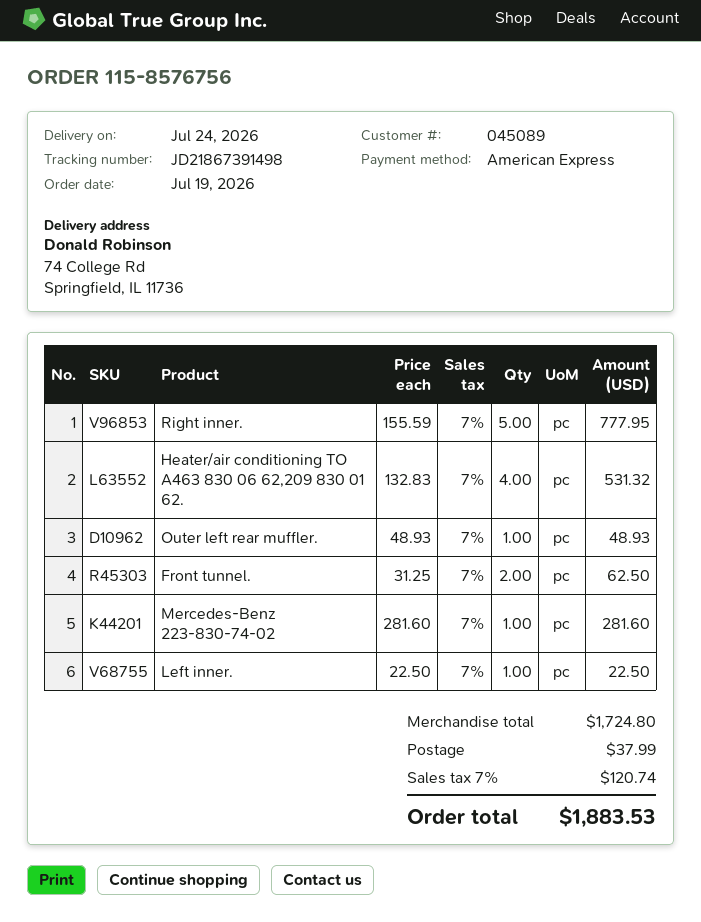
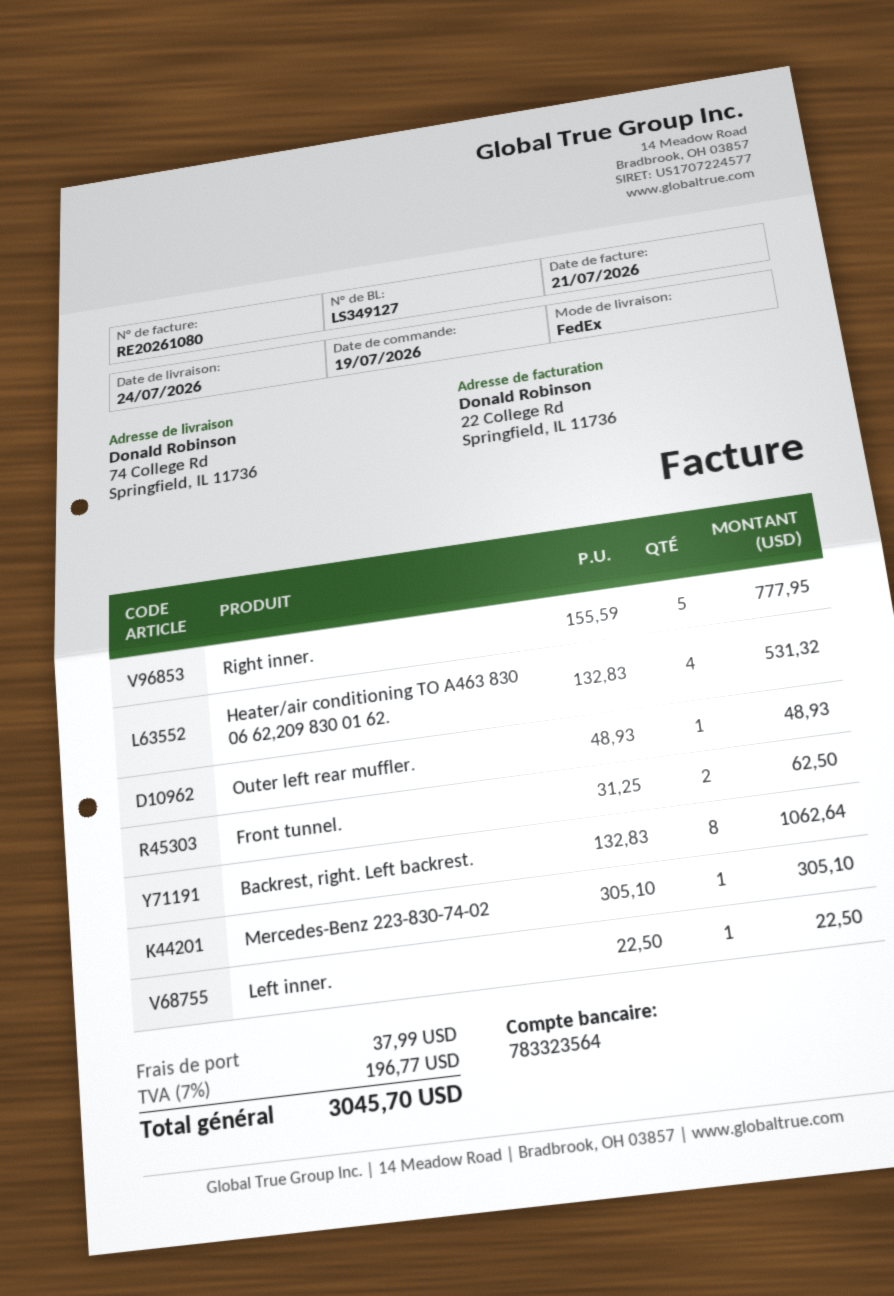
Mercedes-Benz 223-830-74-02: 1 x 281.60 = 281.60 -> 1 x 305.10 = 305.10
Backrest, right. Left backrest.: none -> 8 x 132.83 = 1062.64
tax: 7% = 120.74 -> 7% = 196.77
total: 1883.53 -> 3045.70

